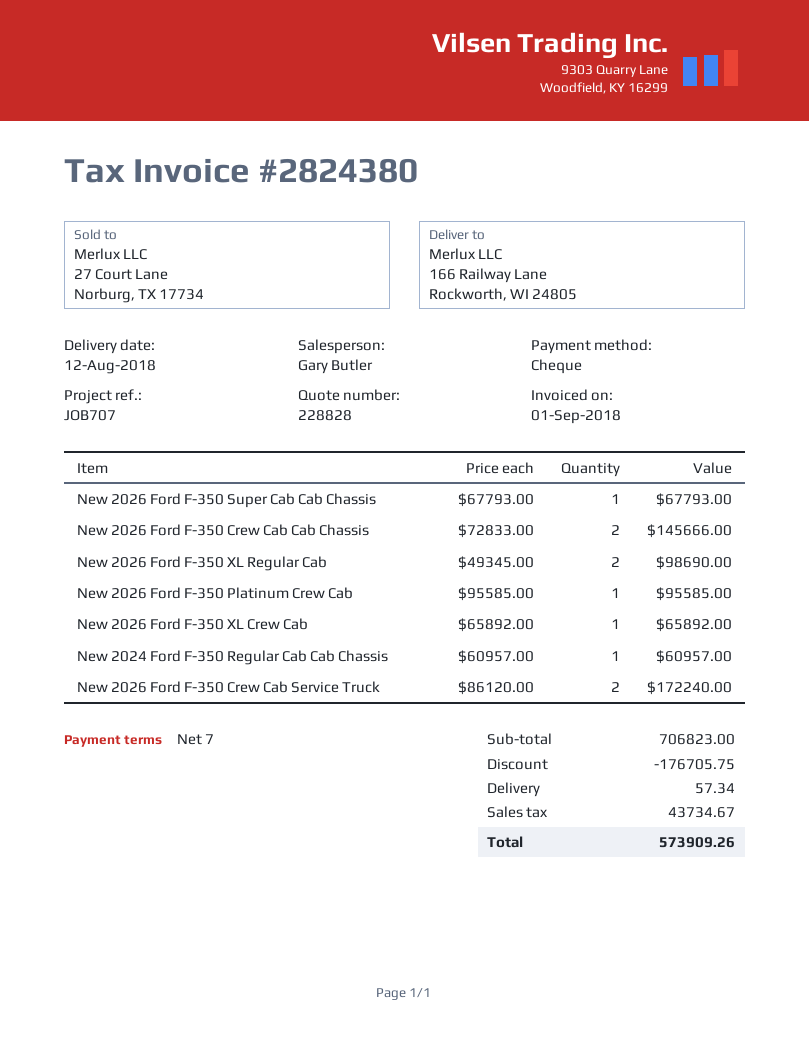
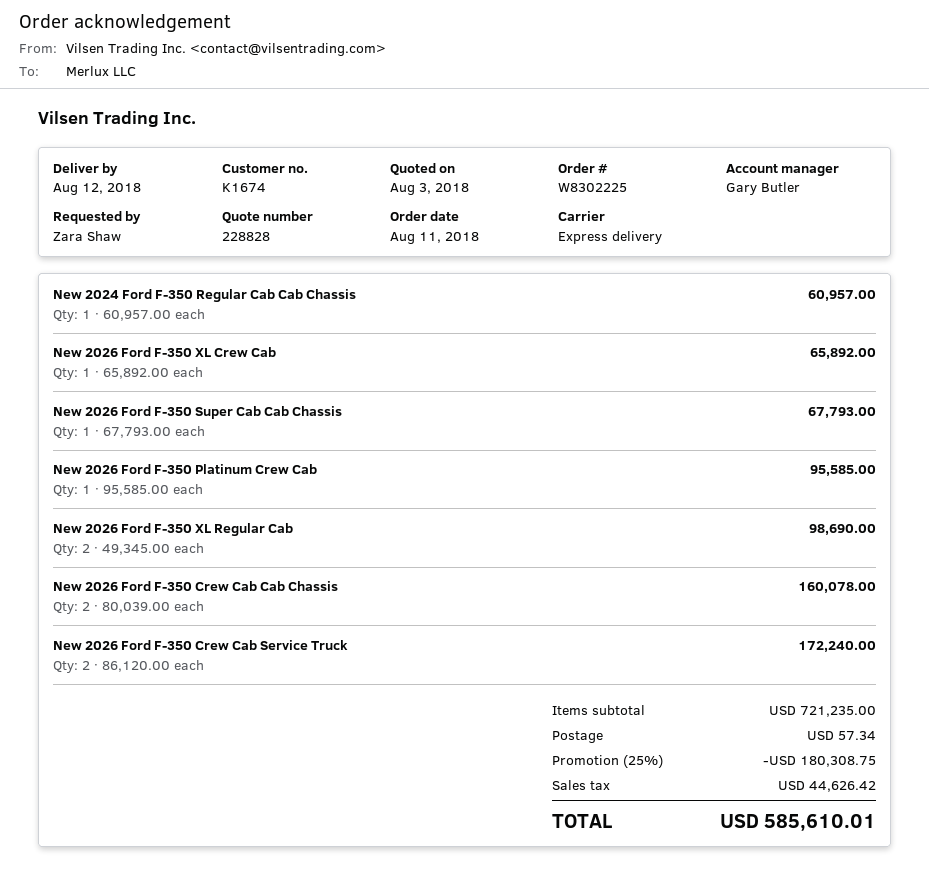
New 2026 Ford F-350 Crew Cab Cab Chassis: 2 x 72833.00 = 145666.00 -> 2 x 80039.00 = 160078.00
subtotal: 706823.00 -> 721235.00
discount: 176705.75 -> 180308.75
tax: 43734.67 -> 44626.42
total: 573909.26 -> 585610.01

